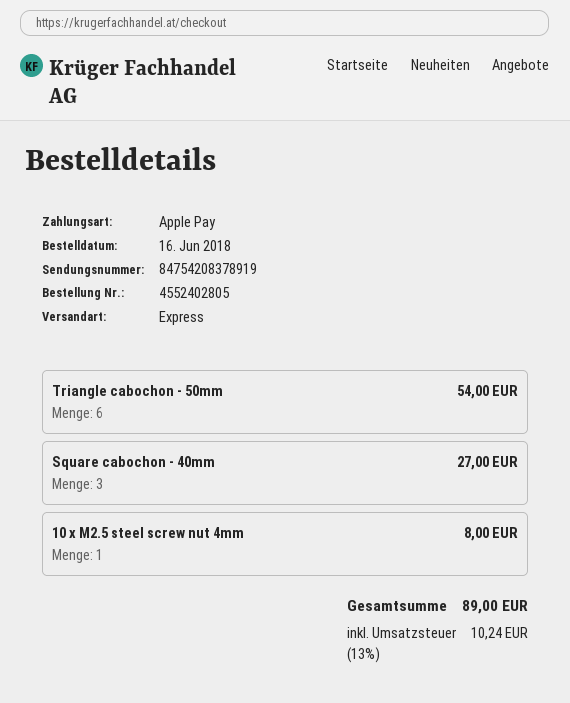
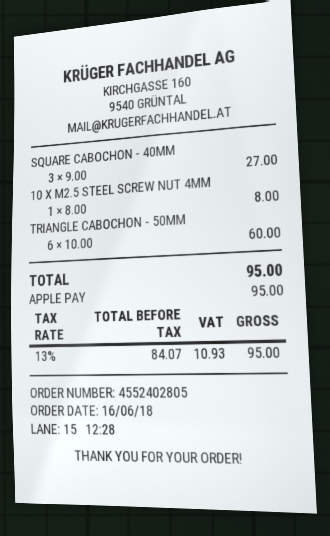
Triangle cabochon - 50mm: 6 for 54.00 -> 6 for 60.00
tax: 13% = 10.24 -> 13% = 10.93
total: 89.00 -> 95.00

